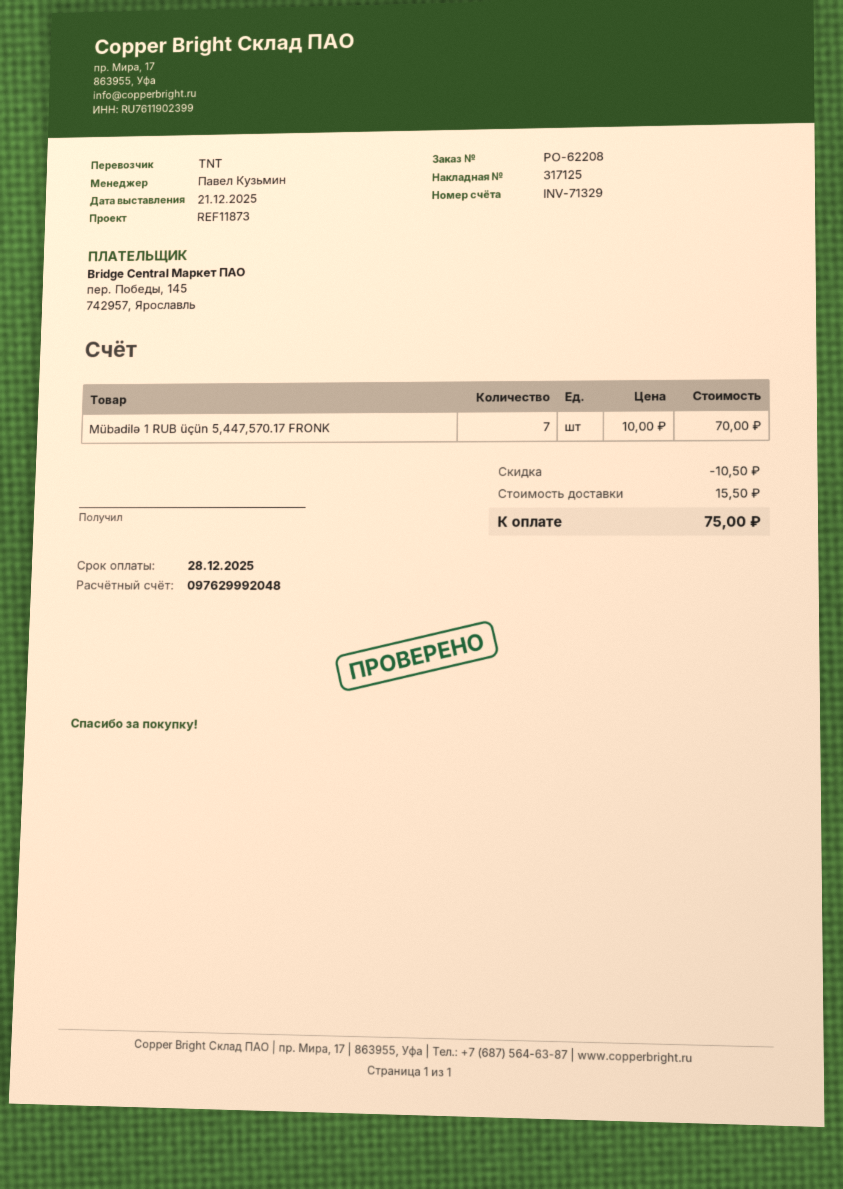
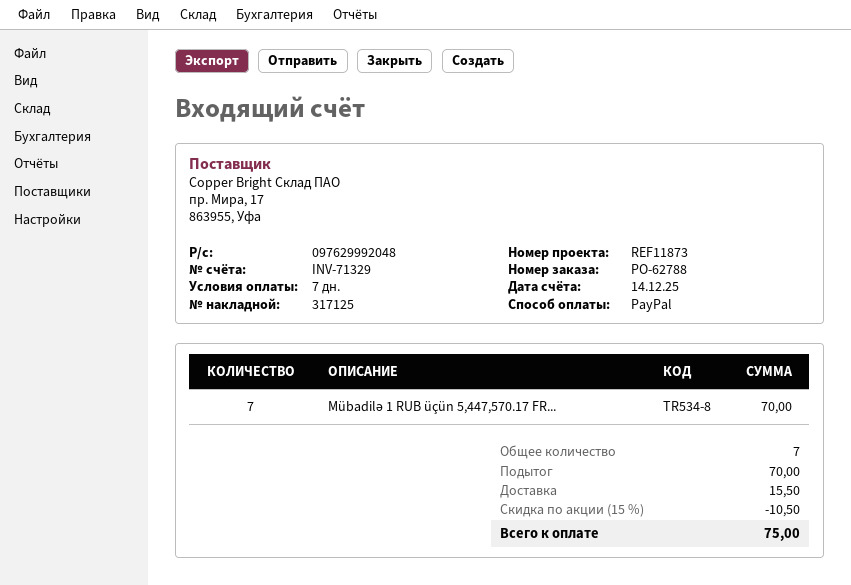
order number: PO-62208 -> PO-62788
invoice date: 2025-12-21 -> 2025-12-14

